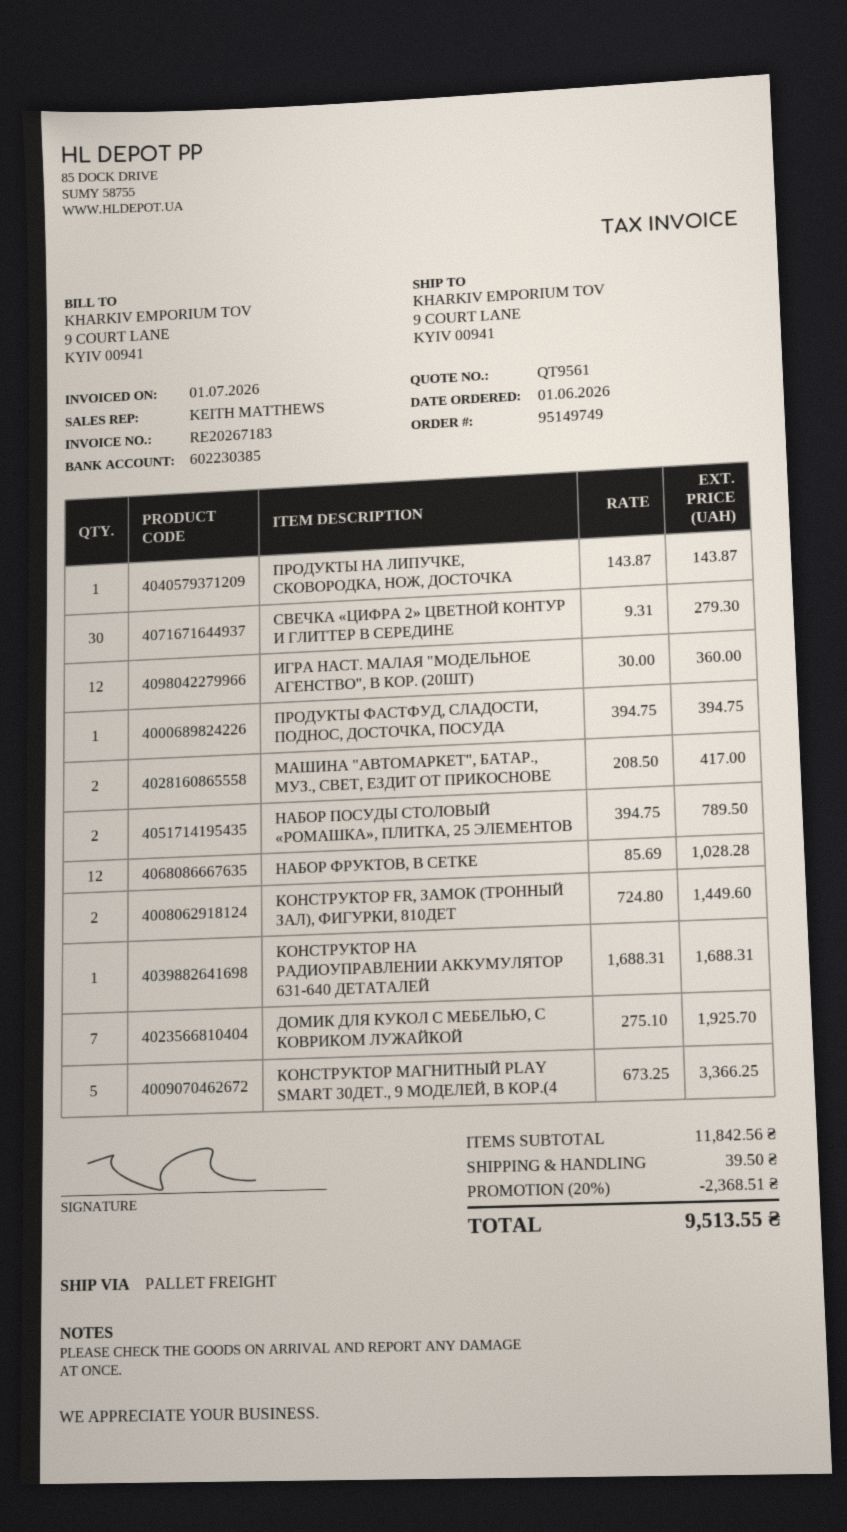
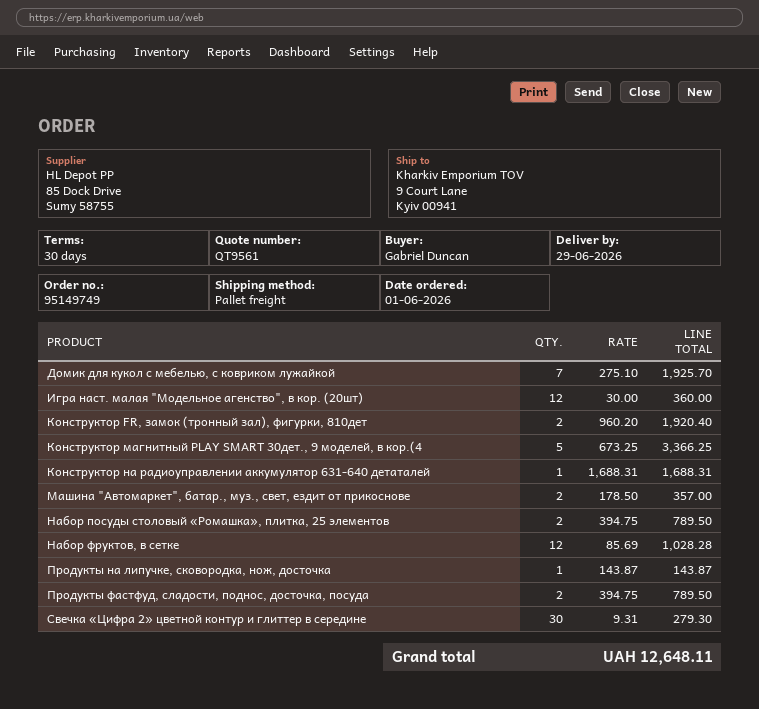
ПРОДУКТЫ ФАСТФУД, СЛАДОСТИ, ПОДНОС, ДОСТОЧКА, ПОСУДА: 1 x 394.75 = 394.75 -> 2 x 394.75 = 789.50
МАШИНА "АВТОМАРКЕТ", БАТАР., МУЗ., СВЕТ, ЕЗДИТ ОТ ПРИКОСНОВЕ: 2 x 208.50 = 417.00 -> 2 x 178.50 = 357.00
КОНСТРУКТОР FR, ЗАМОК (ТРОННЫЙ ЗАЛ), ФИГУРКИ, 810ДЕТ: 2 x 724.80 = 1449.60 -> 2 x 960.20 = 1920.40
discount: 20% = 2368.51 -> none
shipping: 39.50 -> none
total: 9513.55 -> 12648.11

